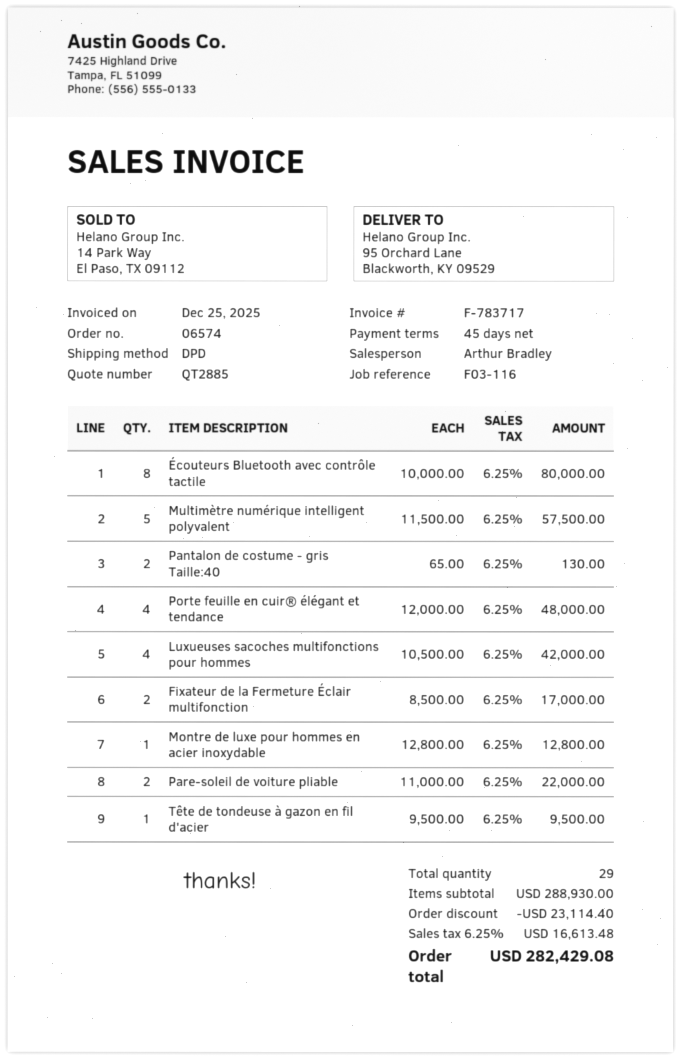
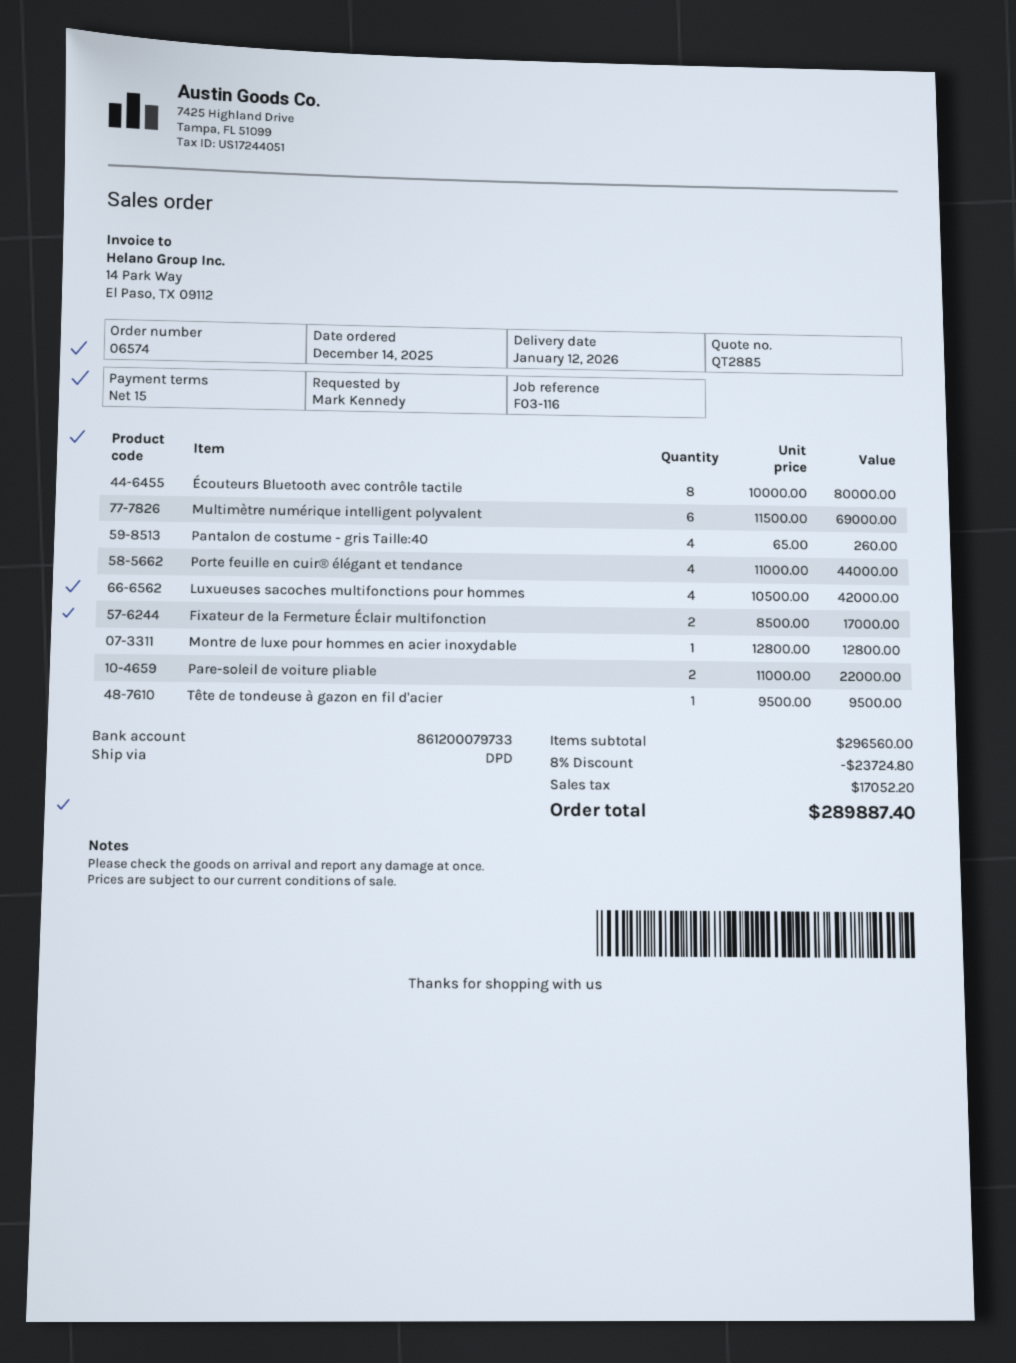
payment terms: 45 days -> 15 days
Multimètre numérique intelligent polyvalent: 5 x 11500.00 = 57500.00 -> 6 x 11500.00 = 69000.00
Pantalon de costume - gris Taille:40: 2 x 65.00 = 130.00 -> 4 x 65.00 = 260.00
Porte feuille en cuir® élégant et tendance: 4 x 12000.00 = 48000.00 -> 4 x 11000.00 = 44000.00
subtotal: 288930.00 -> 296560.00
discount: 23114.40 -> 23724.80
tax: 16613.48 -> 17052.20
total: 282429.08 -> 289887.40

